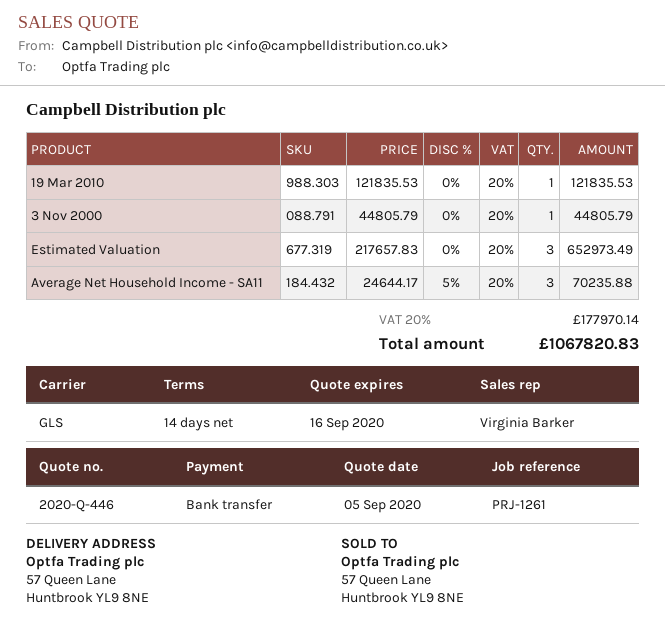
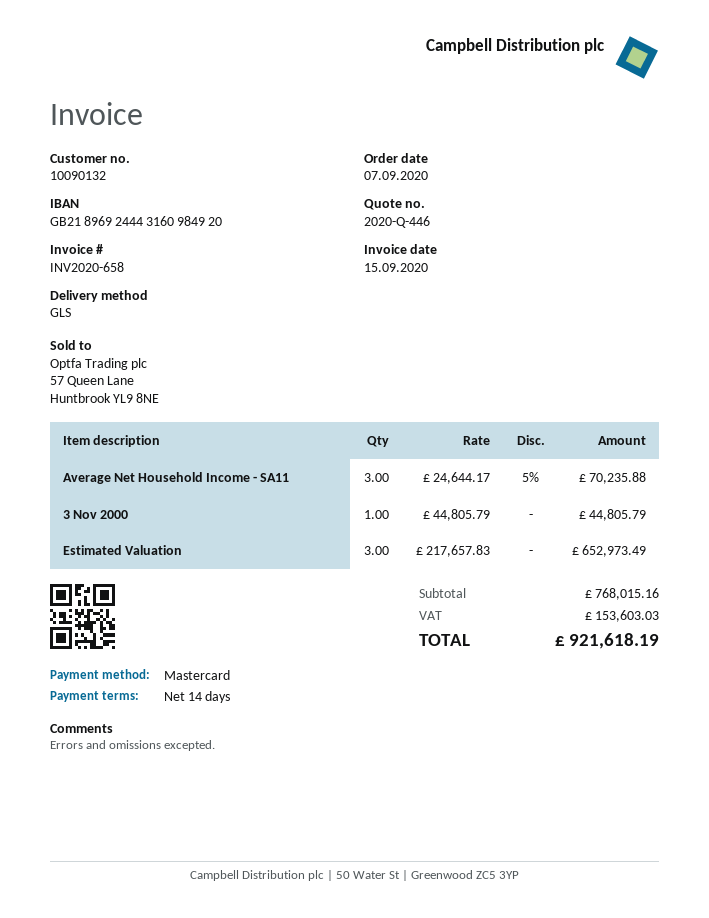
payment method: bank transfer -> Mastercard
19 Mar 2010: 1 x 121835.53 = 121835.53 -> none
tax: 177970.14 -> 153603.03
total: 1067820.83 -> 921618.19

